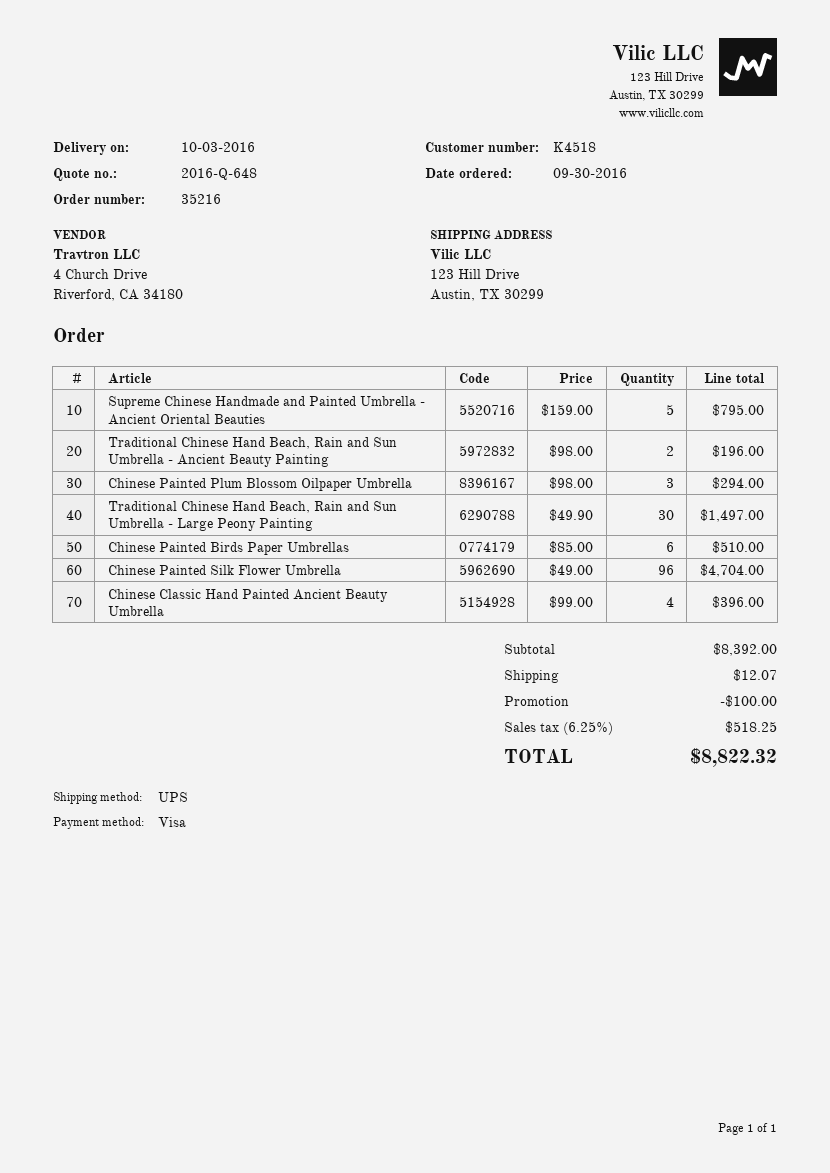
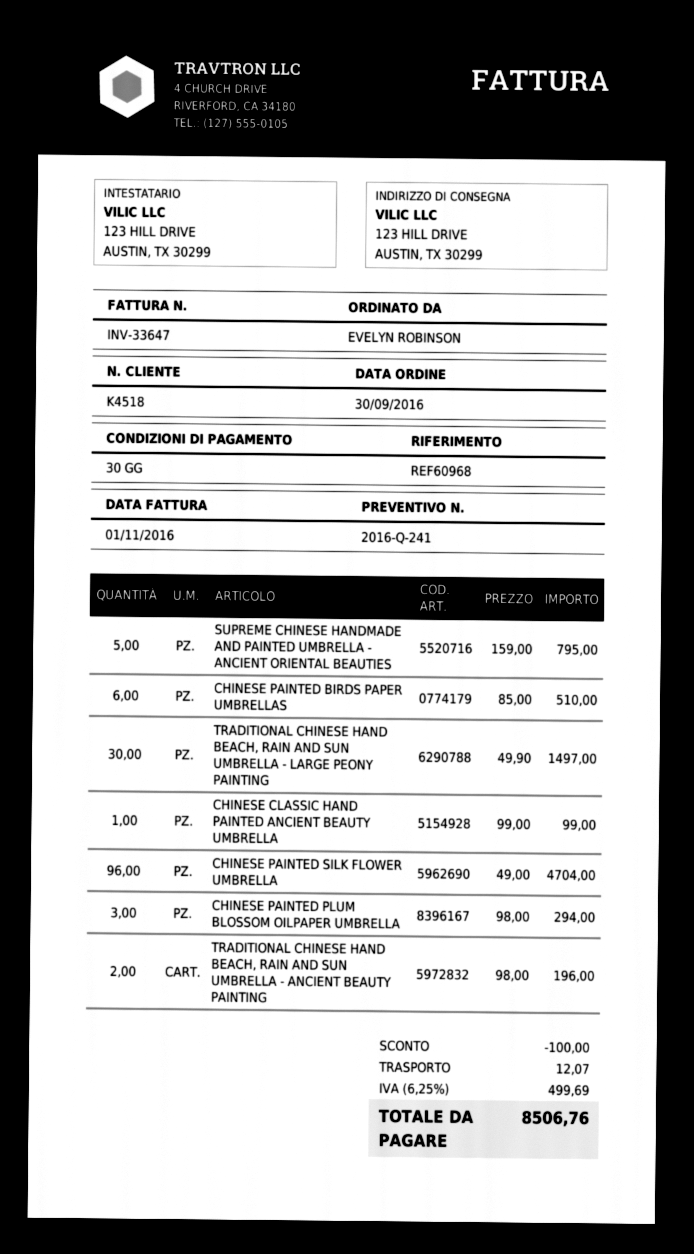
quote number: 2016-Q-648 -> 2016-Q-241
Chinese Classic Hand Painted Ancient Beauty Umbrella: 4 x 99.00 = 396.00 -> 1 x 99.00 = 99.00
tax: 6.25% = 518.25 -> 6.25% = 499.69
total: 8822.32 -> 8506.76

